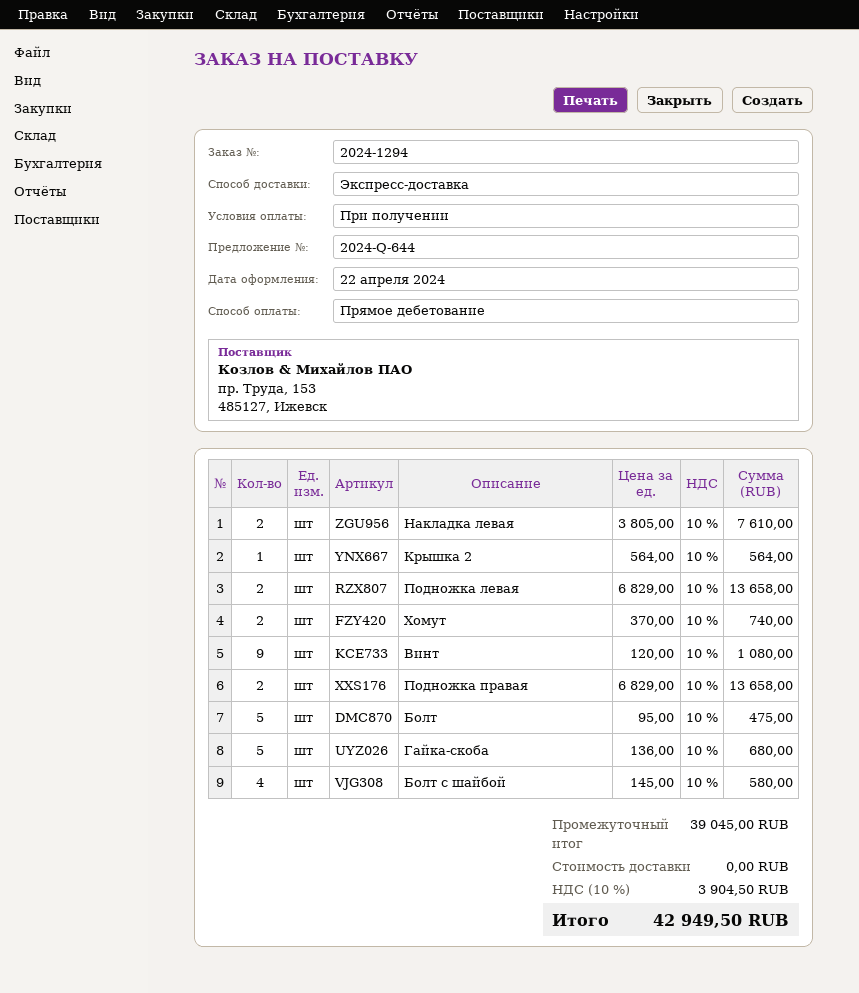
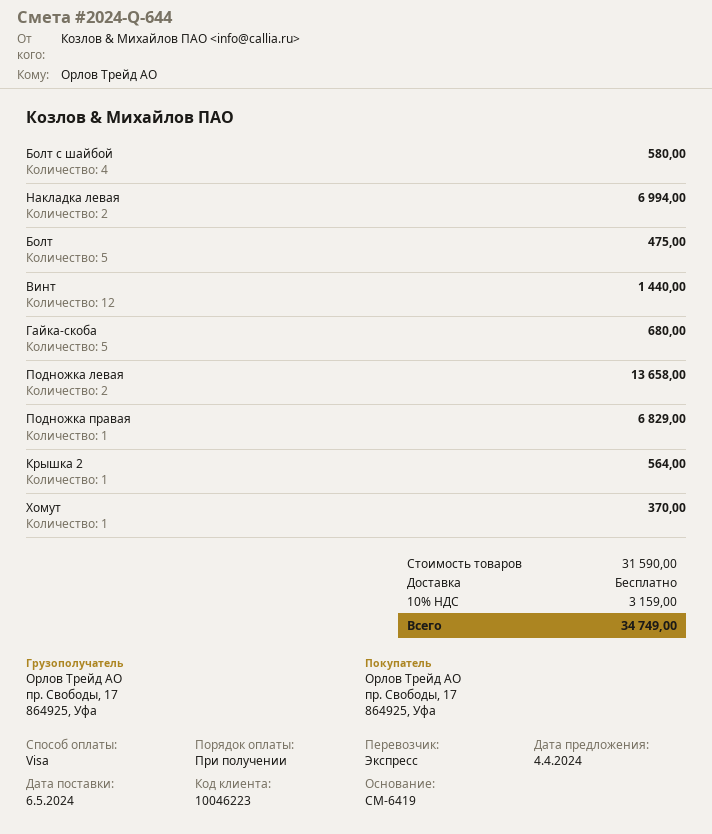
payment method: direct debit -> Visa
Накладка левая: 2 for 7610.00 -> 2 for 6994.00
Хомут: 2 for 740.00 -> 1 for 370.00
Винт: 9 for 1080.00 -> 12 for 1440.00
Подножка правая: 2 for 13658.00 -> 1 for 6829.00
subtotal: 39045.00 -> 31590.00
tax: 10% = 3904.50 -> 10% = 3159.00
total: 42949.50 -> 34749.00

